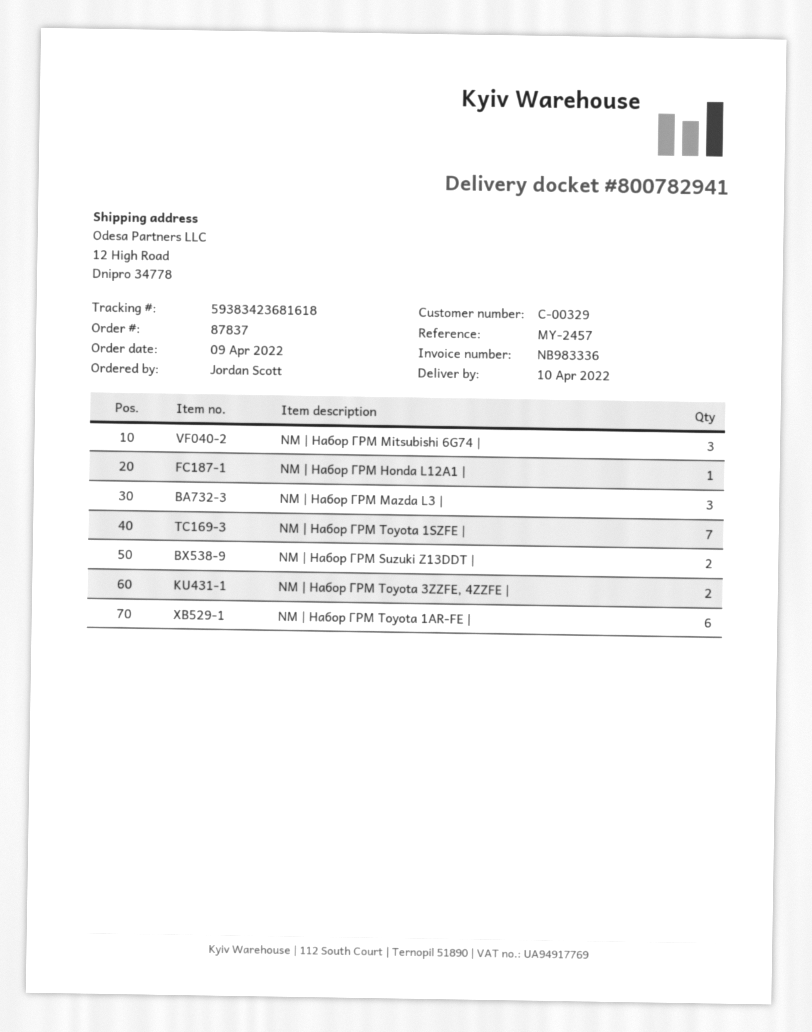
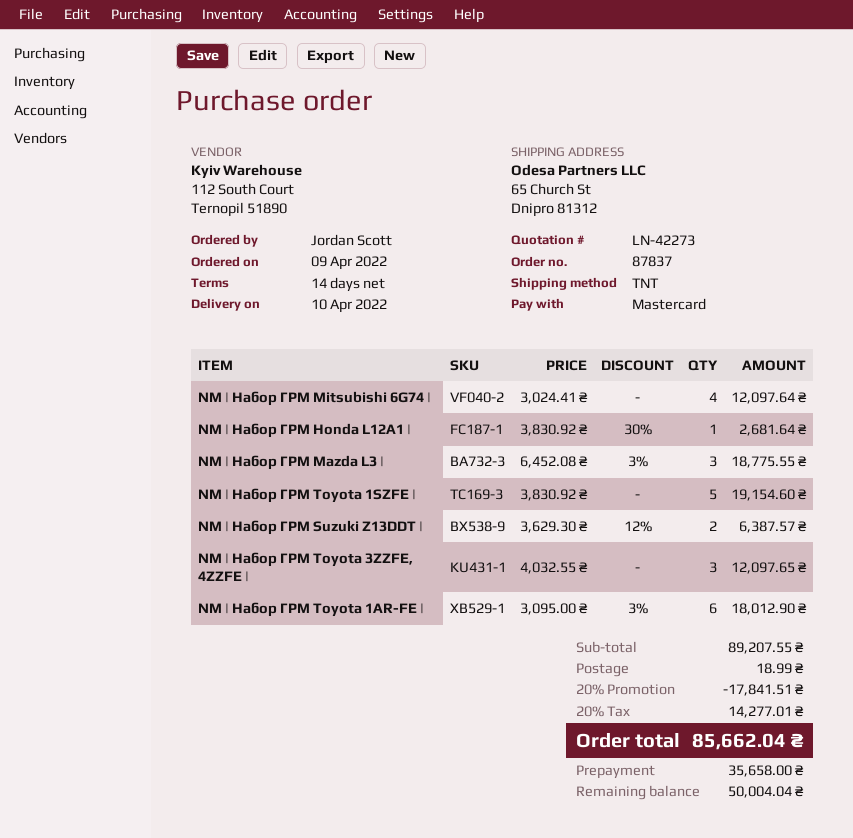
ship to: 12 High Road, Dnipro 34778 -> 65 Church St, Dnipro 81312
NM | Набор ГРМ Mitsubishi 6G74 |: 3 -> 4
NM | Набор ГРМ Toyota 1SZFE |: 7 -> 5
NM | Набор ГРМ Toyota 3ZZFE, 4ZZFE |: 2 -> 3

